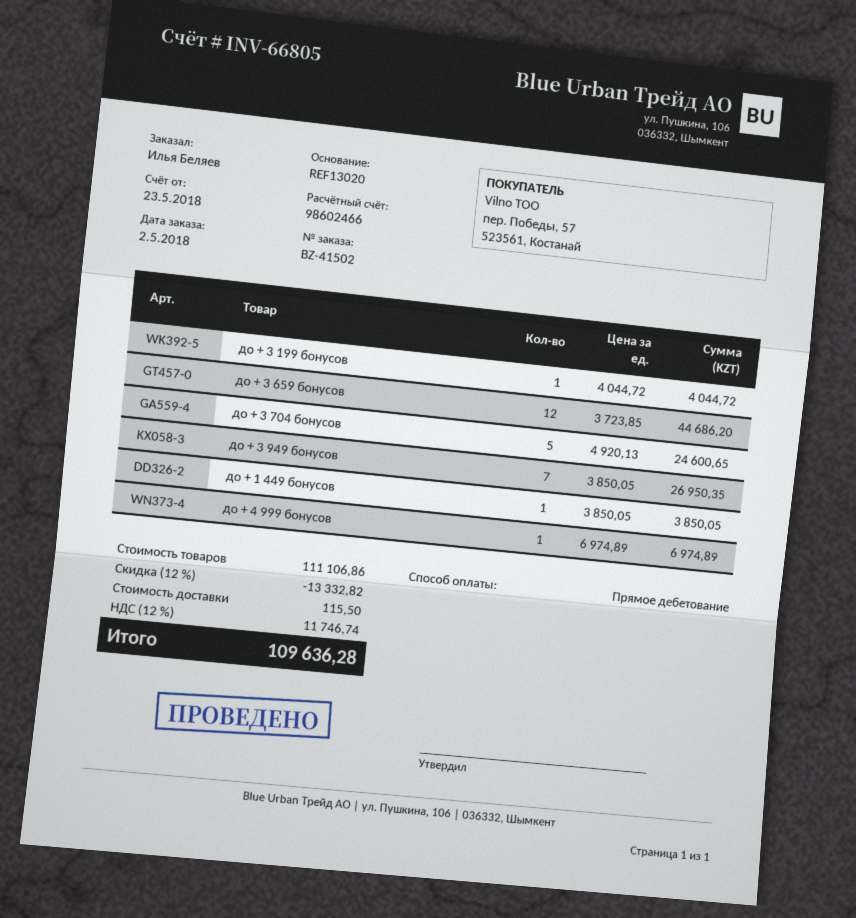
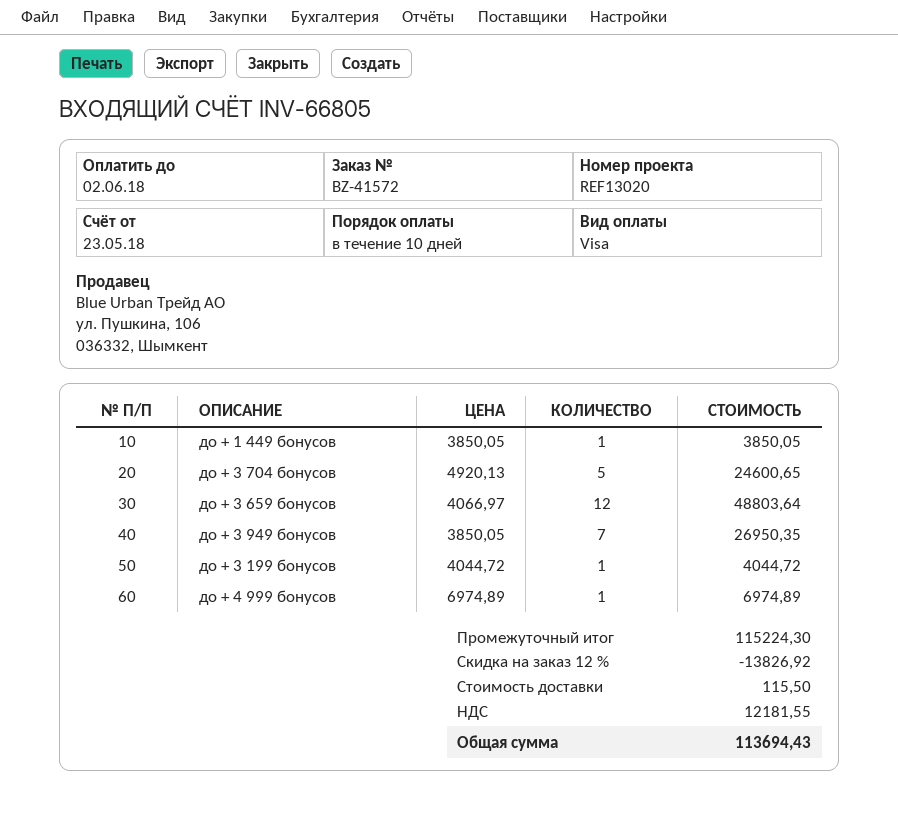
order number: BZ-41502 -> BZ-41572
payment method: direct debit -> Visa
до + 3 659 бонусов: 12 x 3723.85 = 44686.20 -> 12 x 4066.97 = 48803.64
subtotal: 111106.86 -> 115224.30
discount: 12% = 13332.82 -> 12% = 13826.92
tax: 11746.74 -> 12181.55
total: 109636.28 -> 113694.43

